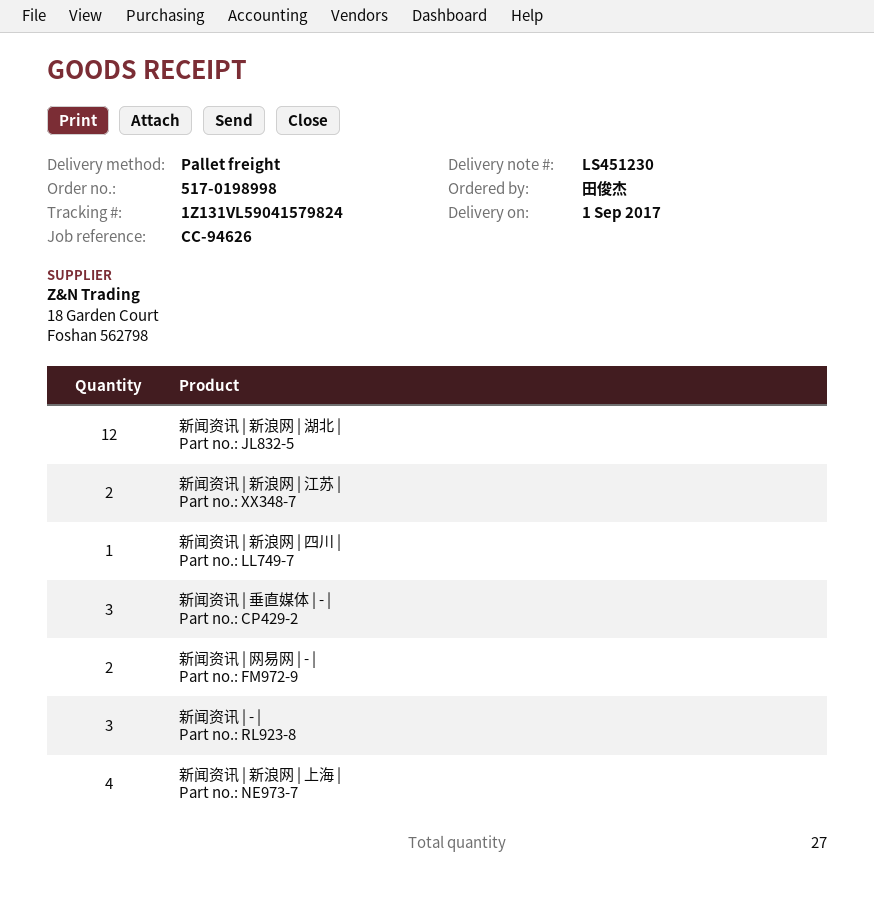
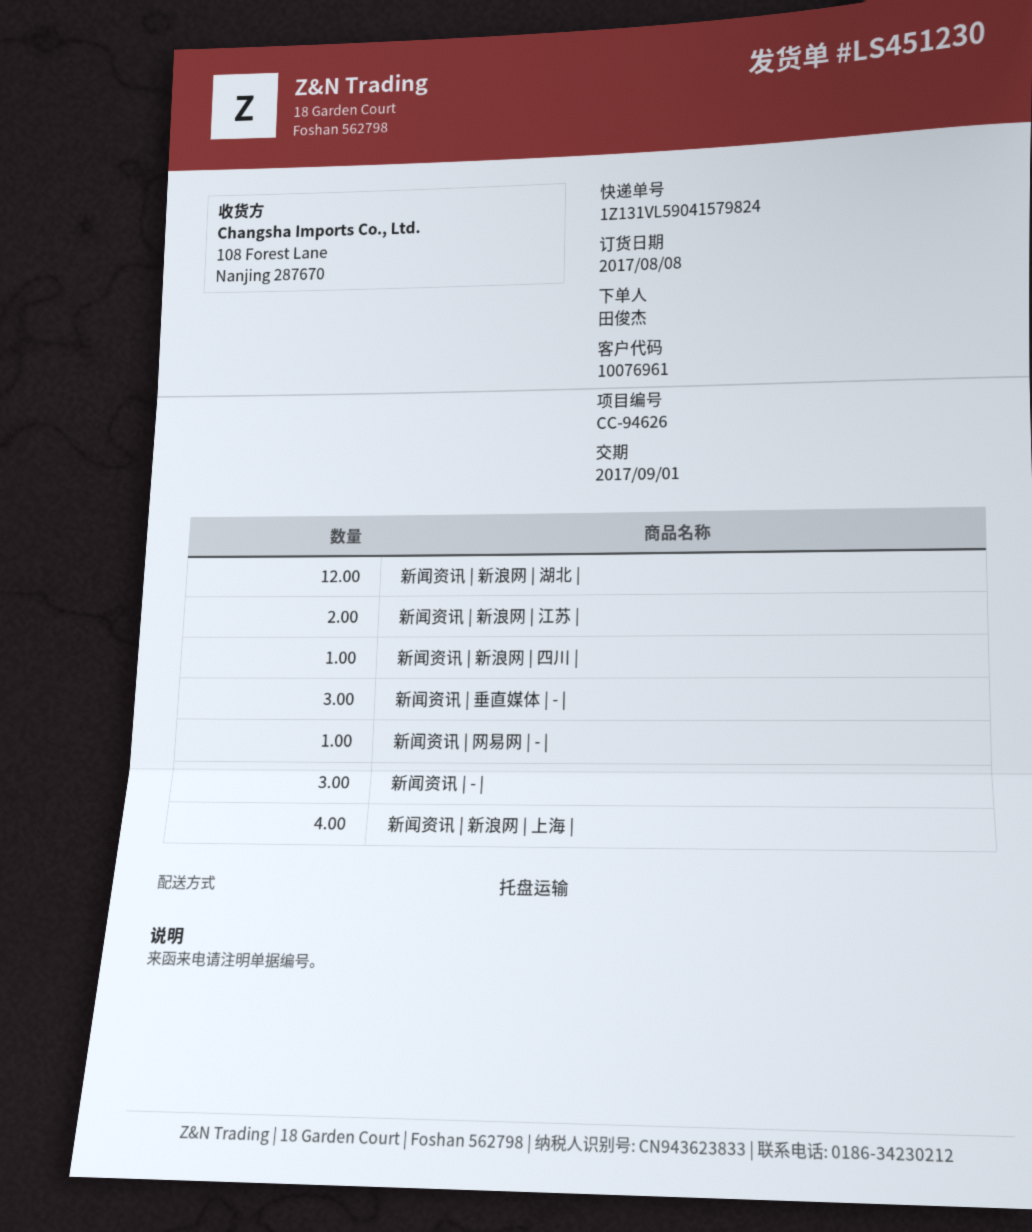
新闻资讯 | 网易网 | - |: 2 -> 1

